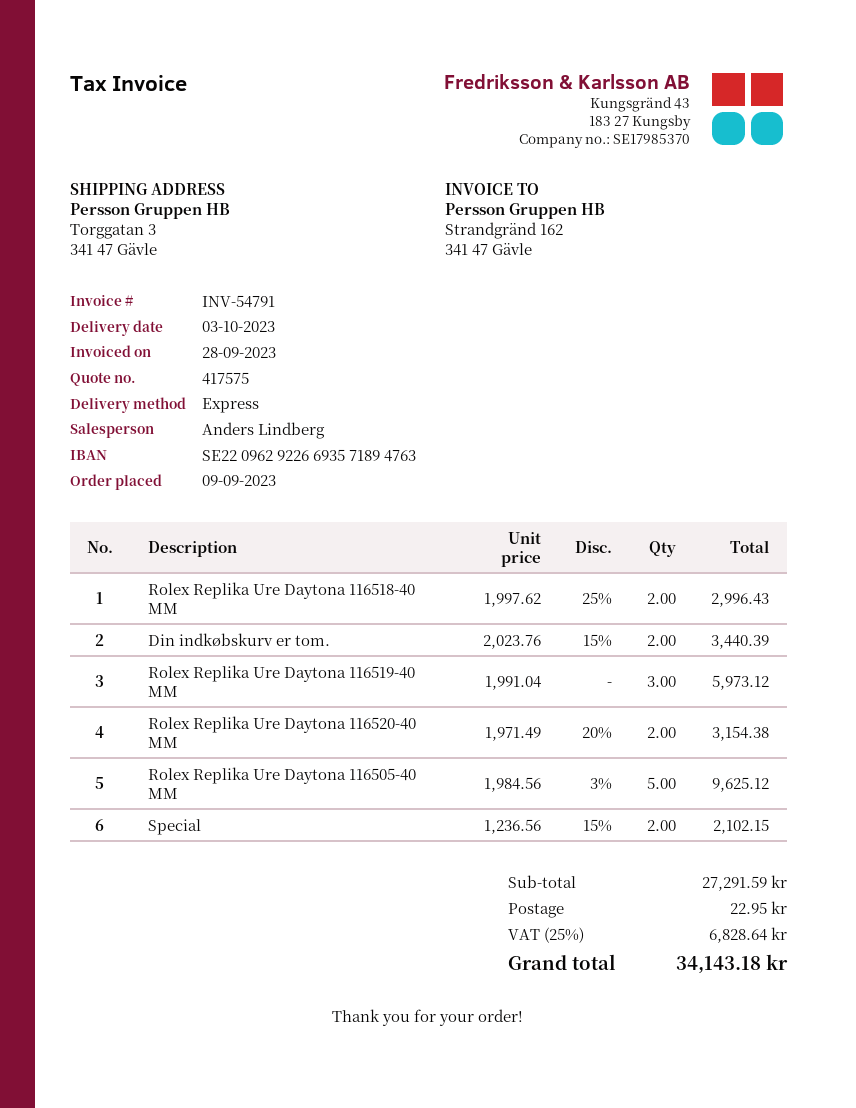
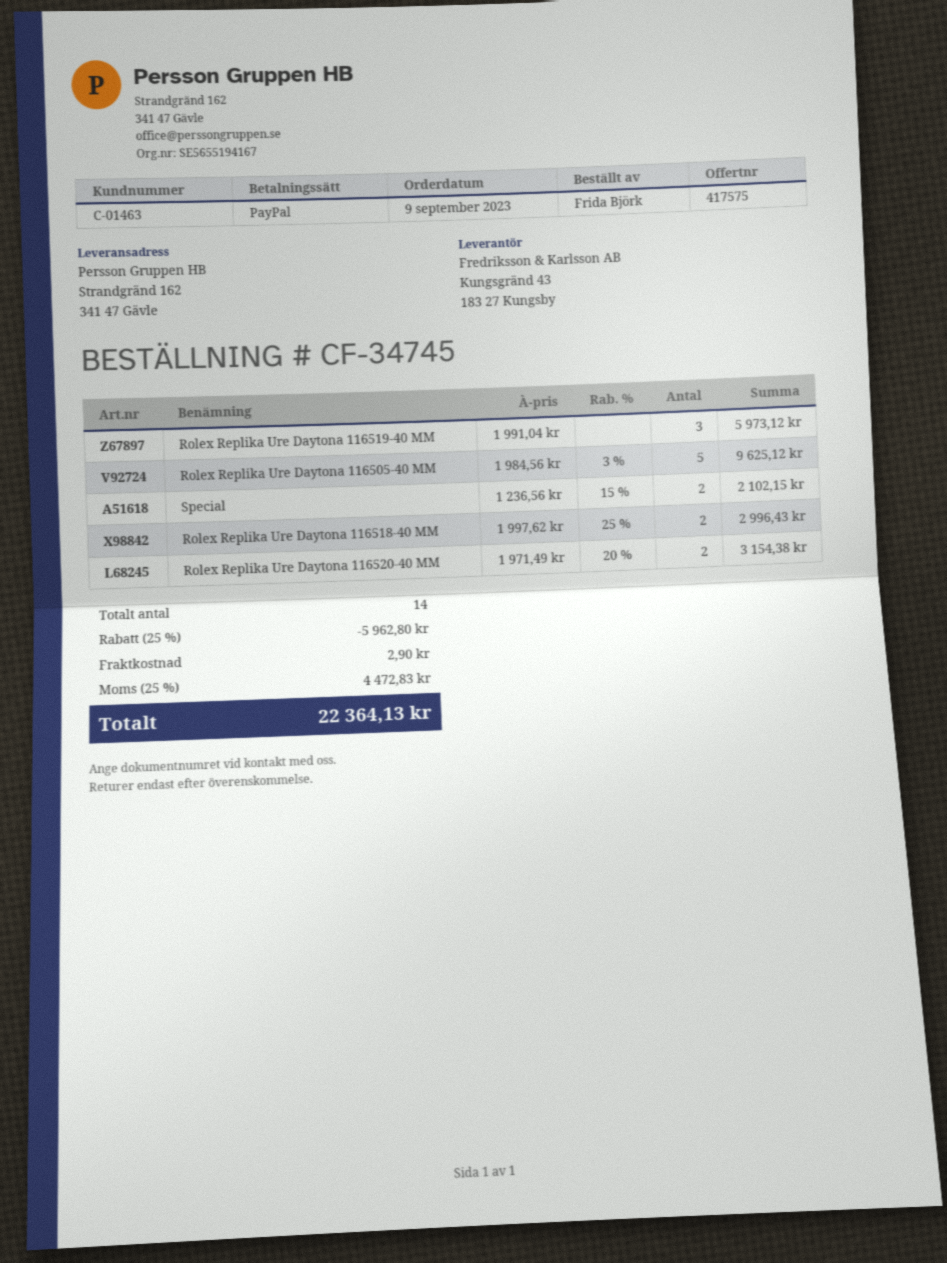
ship to: Torggatan 3, 341 47 Gävle -> Strandgränd 162, 341 47 Gävle
Din indkøbskurv er tom.: 2 x 2023.76 - 15% = 3440.39 -> none
discount: none -> 25% = 5962.80
shipping: 22.95 -> 2.90
tax: 25% = 6828.64 -> 25% = 4472.83
total: 34143.18 -> 22364.13

